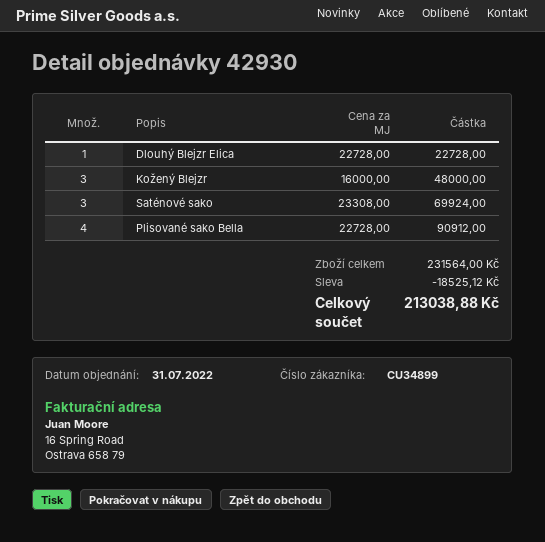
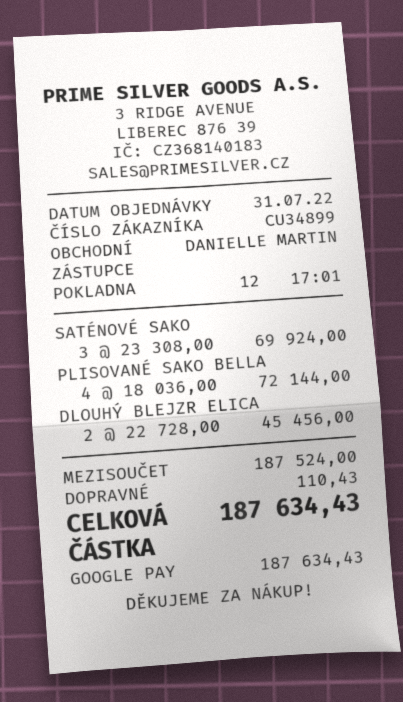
Dlouhý Blejzr Elica: 1 x 22728.00 = 22728.00 -> 2 x 22728.00 = 45456.00
Kožený Blejzr: 3 x 16000.00 = 48000.00 -> none
Plisované sako Bella: 4 x 22728.00 = 90912.00 -> 4 x 18036.00 = 72144.00
subtotal: 231564.00 -> 187524.00
discount: 18525.12 -> none
shipping: none -> 110.43
total: 213038.88 -> 187634.43

